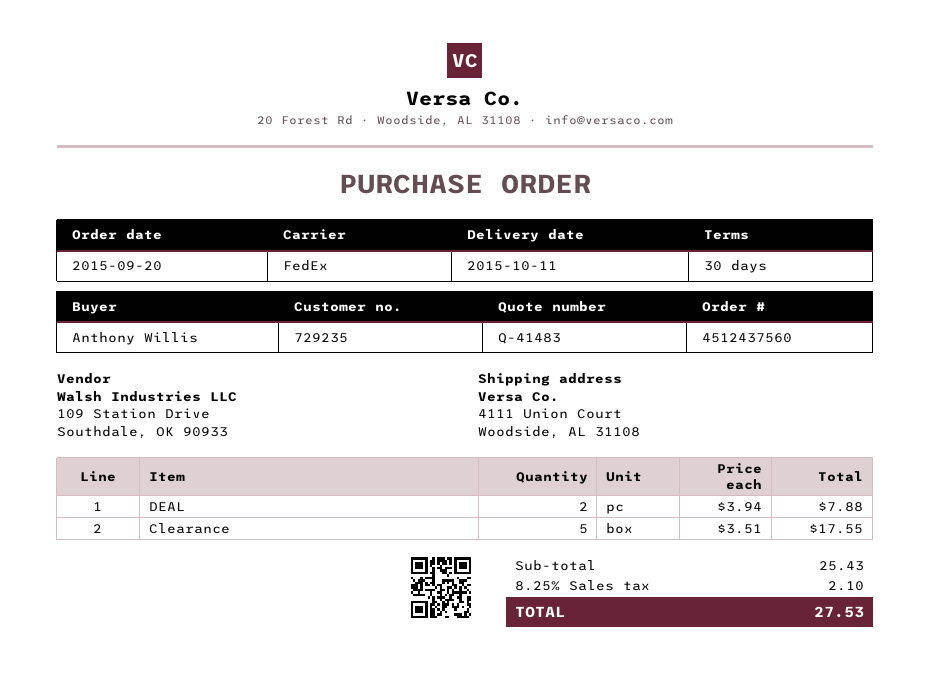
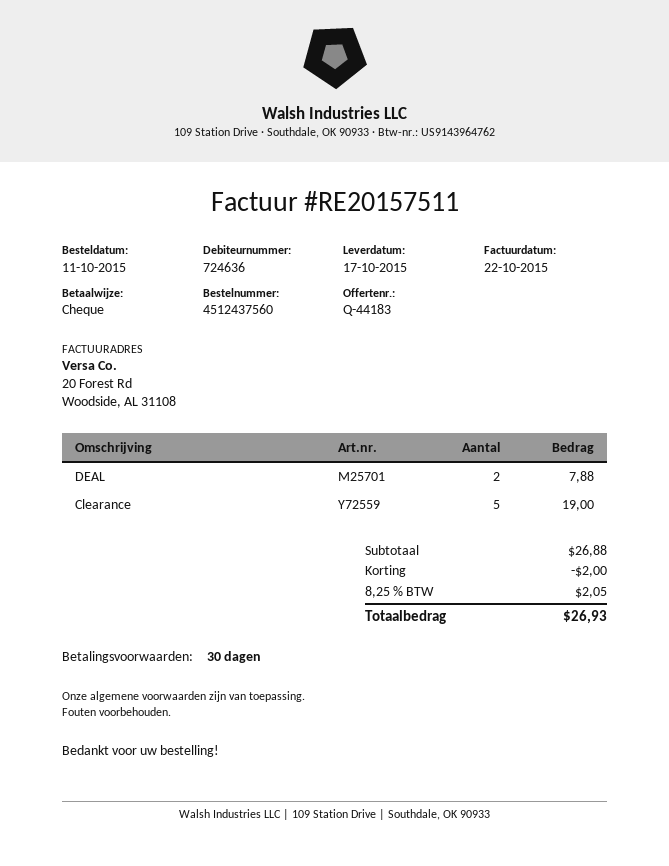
quote number: Q-41483 -> Q-44183
order date: 2015-09-20 -> 2015-10-11
delivery date: 2015-10-11 -> 2015-10-17
customer number: 729235 -> 724636
Clearance: 5 for 17.55 -> 5 for 19.00
subtotal: 25.43 -> 26.88
discount: none -> 2.00
tax: 8.25% = 2.10 -> 8.25% = 2.05
total: 27.53 -> 26.93

